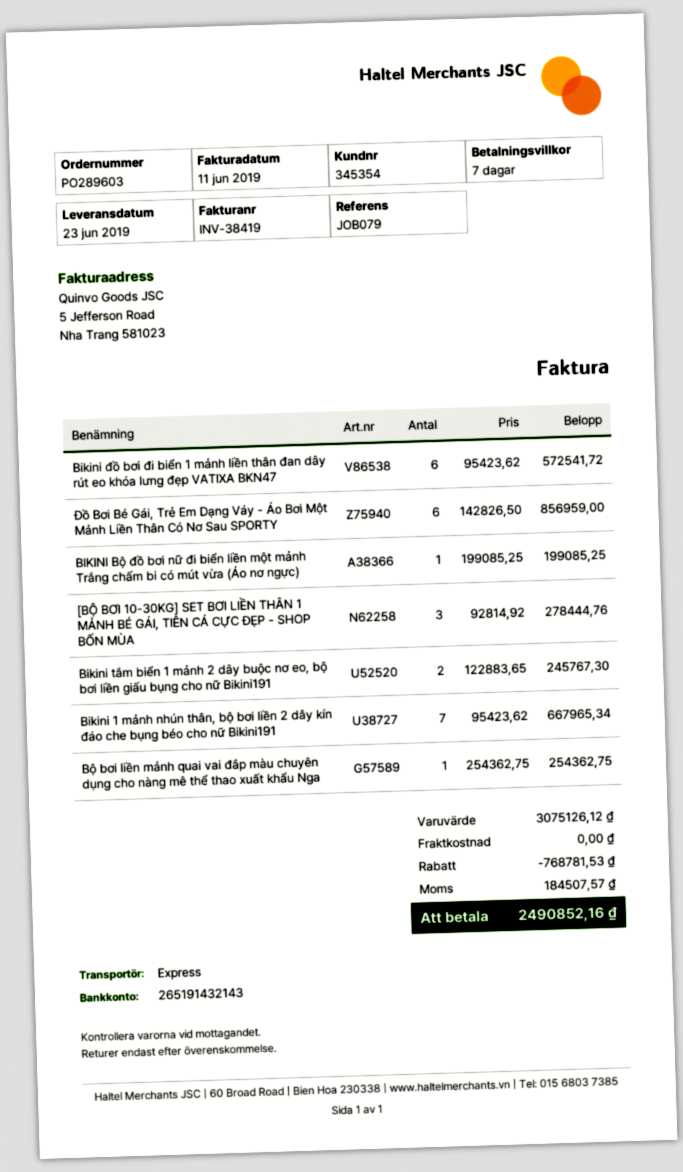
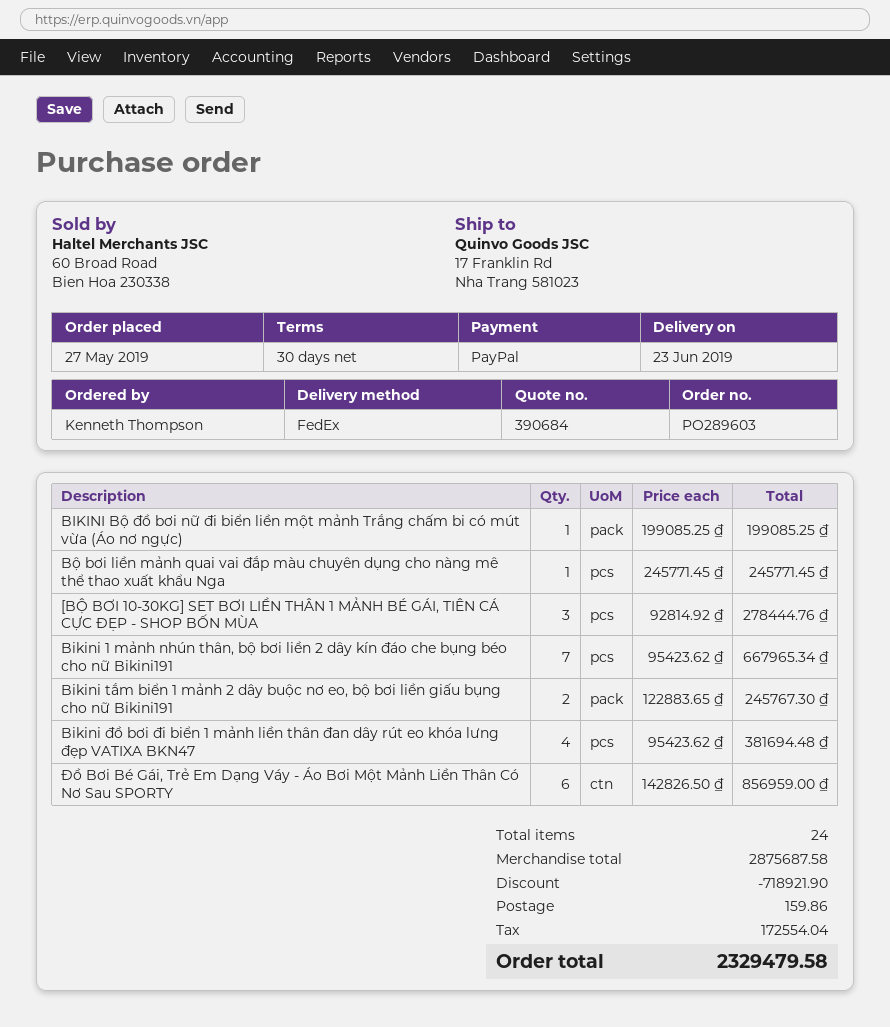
payment terms: 7 days -> 30 days
shipping method: express -> FedEx
Bikini đồ bơi đi biển 1 mảnh liền thân đan dây rút eo khóa lưng đẹp VATIXA BKN47: 6 x 95423.62 = 572541.72 -> 4 x 95423.62 = 381694.48
Bộ bơi liền mảnh quai vai đắp màu chuyên dụng cho nàng mê thể thao xuất khẩu Nga: 1 x 254362.75 = 254362.75 -> 1 x 245771.45 = 245771.45
subtotal: 3075126.12 -> 2875687.58
discount: 768781.53 -> 718921.90
shipping: 0.00 -> 159.86
tax: 184507.57 -> 172554.04
total: 2490852.16 -> 2329479.58

